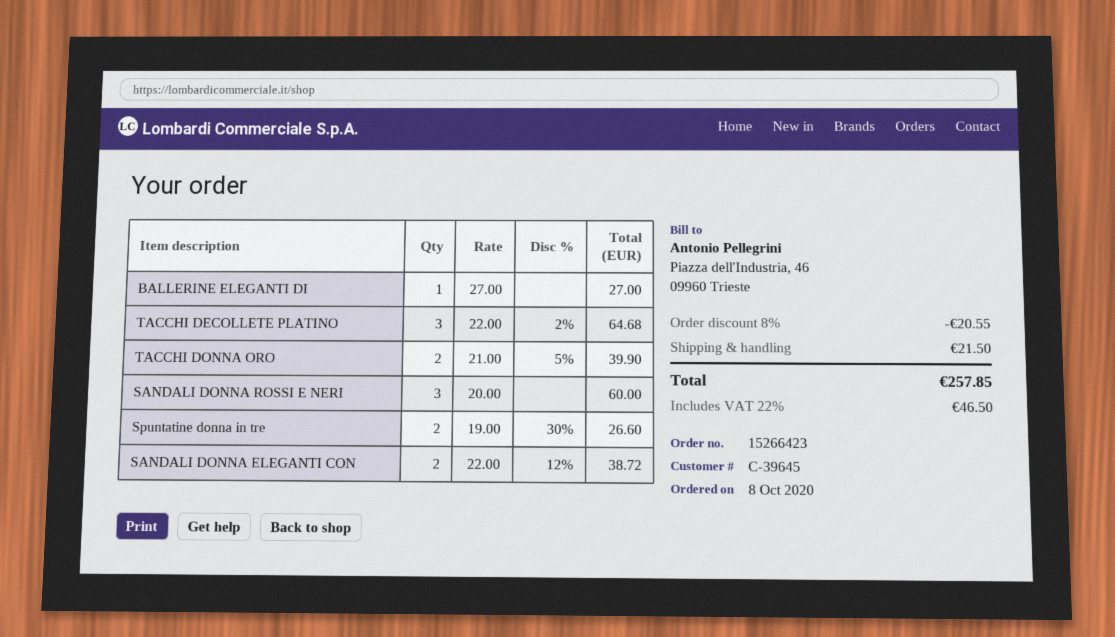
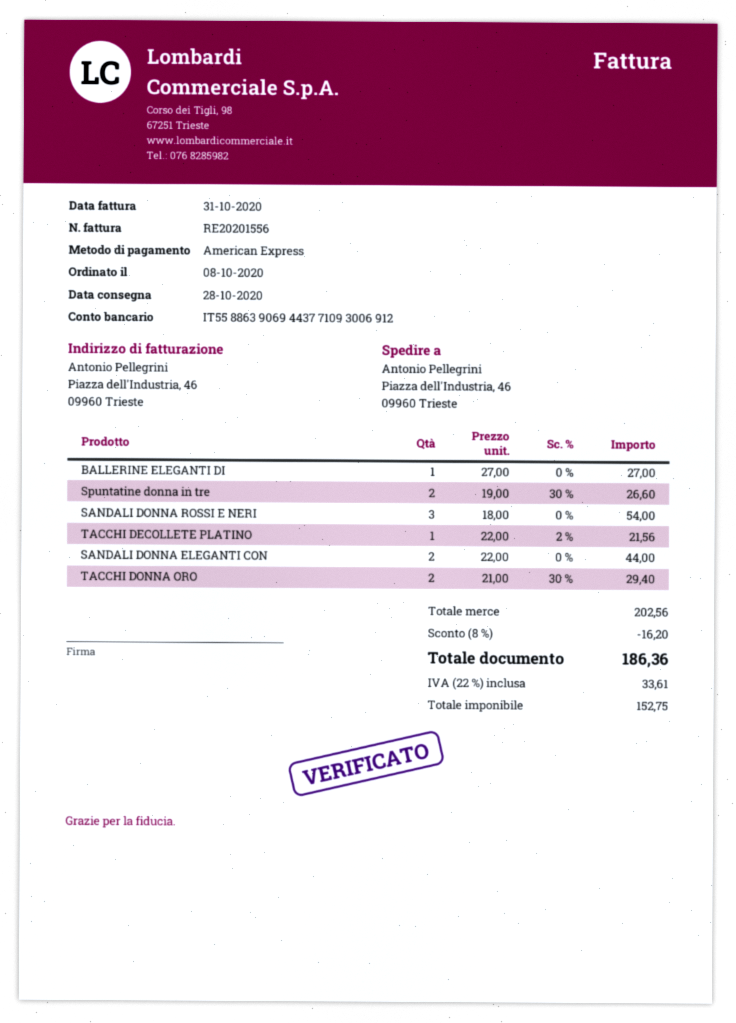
TACCHI DECOLLETE PLATINO: 3 x 22.00 - 2% = 64.68 -> 1 x 22.00 - 2% = 21.56
TACCHI DONNA ORO: 2 x 21.00 - 5% = 39.90 -> 2 x 21.00 - 30% = 29.40
SANDALI DONNA ROSSI E NERI: 3 x 20.00 = 60.00 -> 3 x 18.00 = 54.00
SANDALI DONNA ELEGANTI CON: 2 x 22.00 - 12% = 38.72 -> 2 x 22.00 = 44.00
discount: 8% = 20.55 -> 8% = 16.20
shipping: 21.50 -> none
tax: 22% = 46.50 -> 22% = 33.61
total: 257.85 -> 186.36

